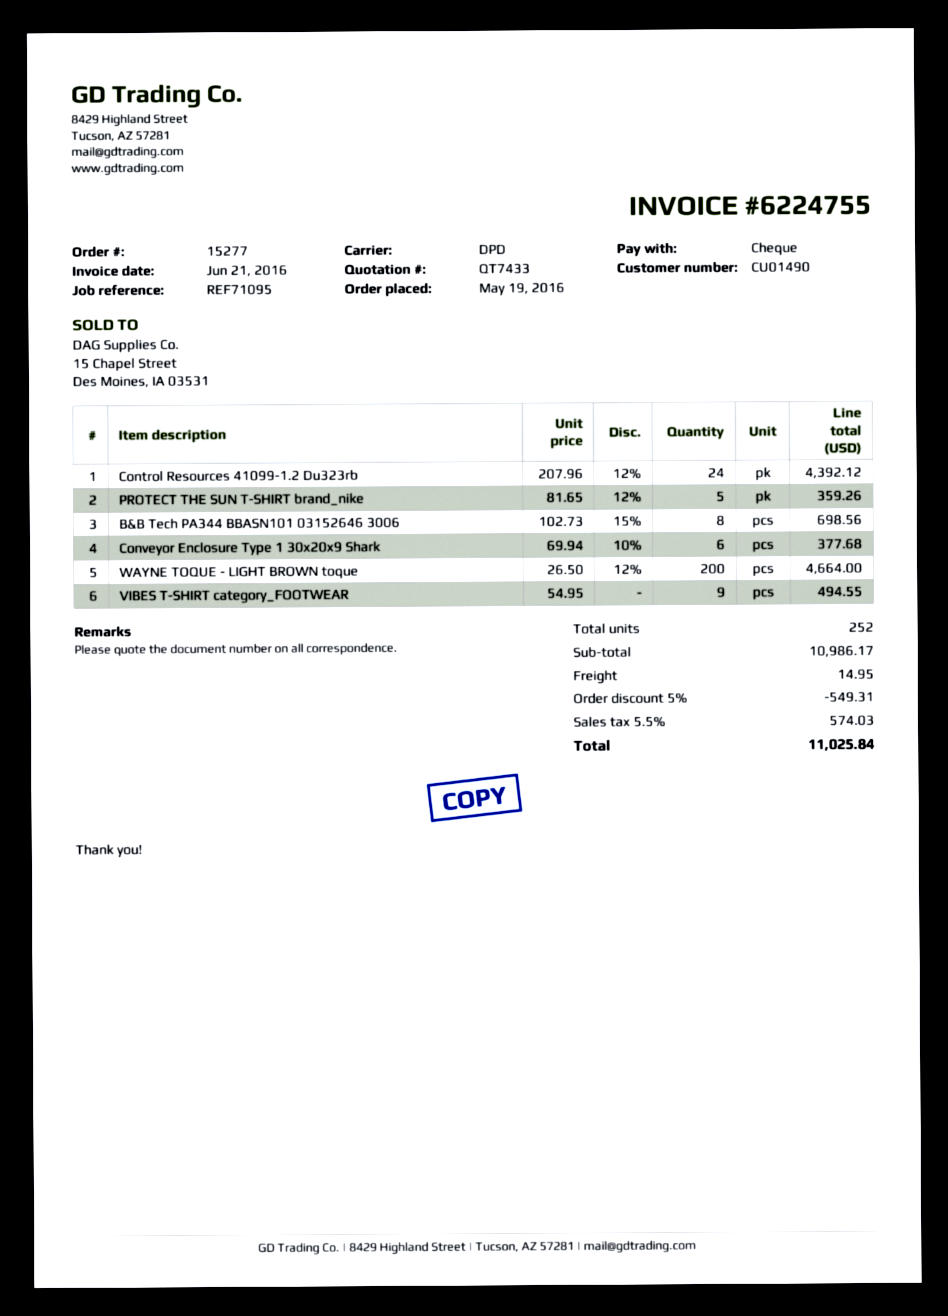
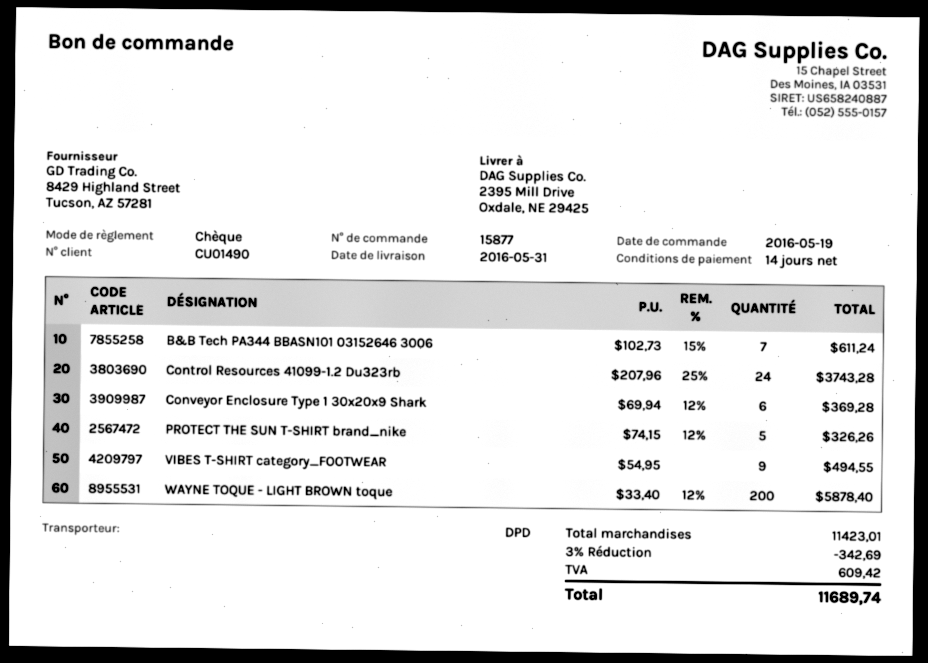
order number: 15277 -> 15877
Control Resources 41099-1.2 Du323rb: 24 x 207.96 - 12% = 4392.12 -> 24 x 207.96 - 25% = 3743.28
PROTECT THE SUN T-SHIRT brand_nike: 5 x 81.65 - 12% = 359.26 -> 5 x 74.15 - 12% = 326.26
B&B Tech PA344 BBASN101 03152646 3006: 8 x 102.73 - 15% = 698.56 -> 7 x 102.73 - 15% = 611.24
Conveyor Enclosure Type 1 30x20x9 Shark: 6 x 69.94 - 10% = 377.68 -> 6 x 69.94 - 12% = 369.28
WAYNE TOQUE - LIGHT BROWN toque: 200 x 26.50 - 12% = 4664.00 -> 200 x 33.40 - 12% = 5878.40
subtotal: 10986.17 -> 11423.01
discount: 5% = 549.31 -> 3% = 342.69
shipping: 14.95 -> none
tax: 574.03 -> 609.42
total: 11025.84 -> 11689.74

